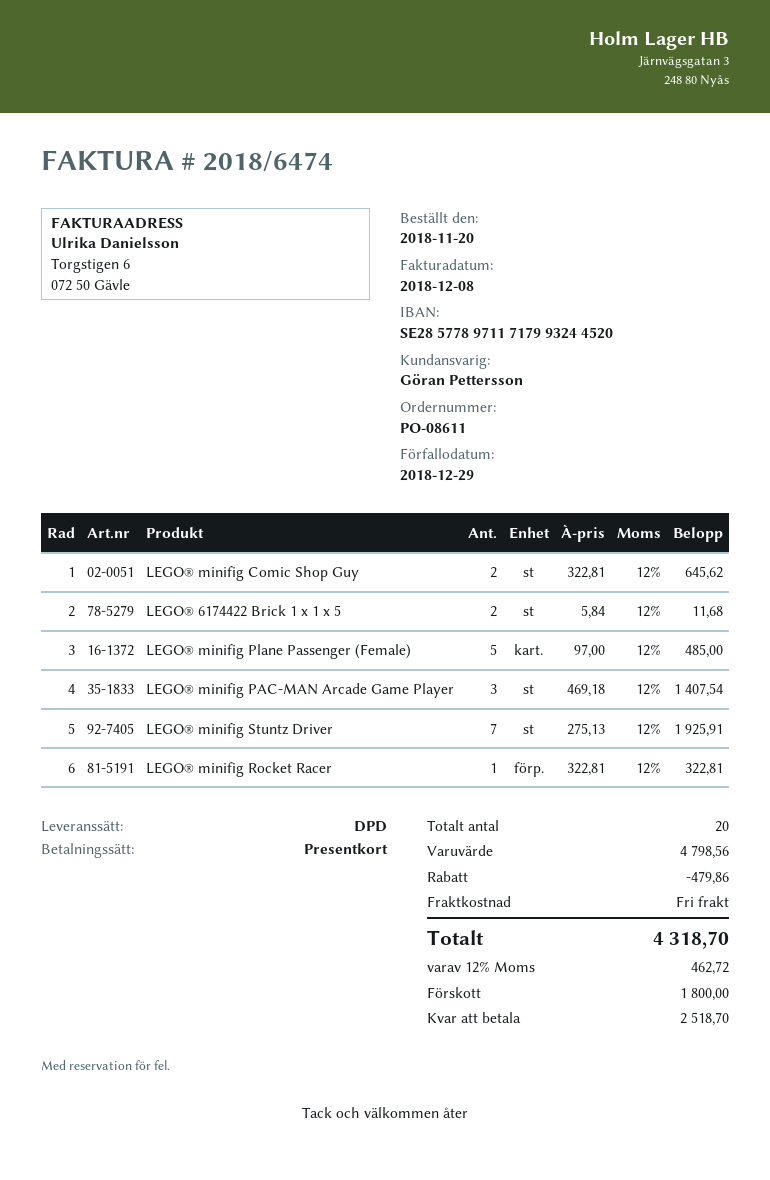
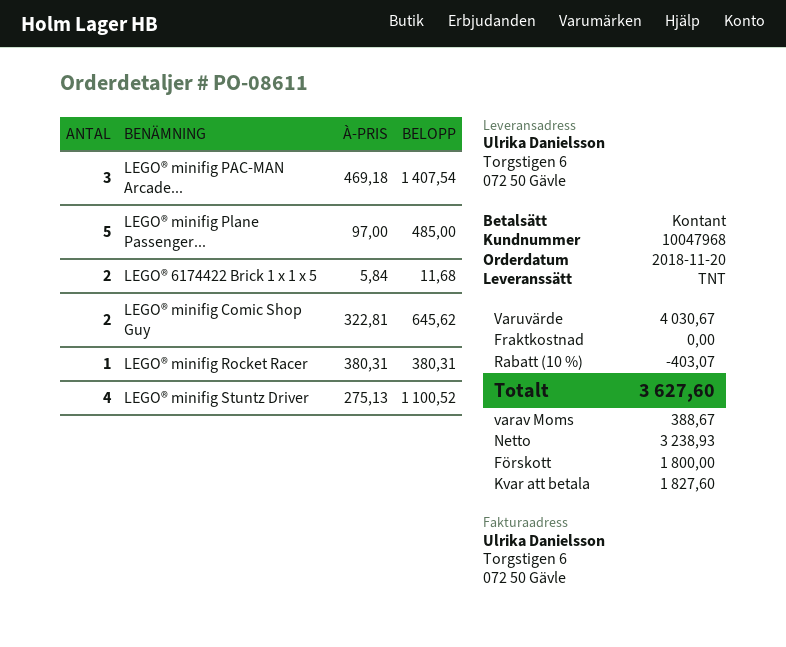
payment method: gift card -> cash
shipping method: DPD -> TNT
LEGO® minifig Stuntz Driver: 7 x 275.13 = 1925.91 -> 4 x 275.13 = 1100.52
LEGO® minifig Rocket Racer: 1 x 322.81 = 322.81 -> 1 x 380.31 = 380.31
subtotal: 4798.56 -> 4030.67
discount: 479.86 -> 403.07
tax: 462.72 -> 388.67
total: 4318.70 -> 3627.60
balance: 2518.70 -> 1827.60

